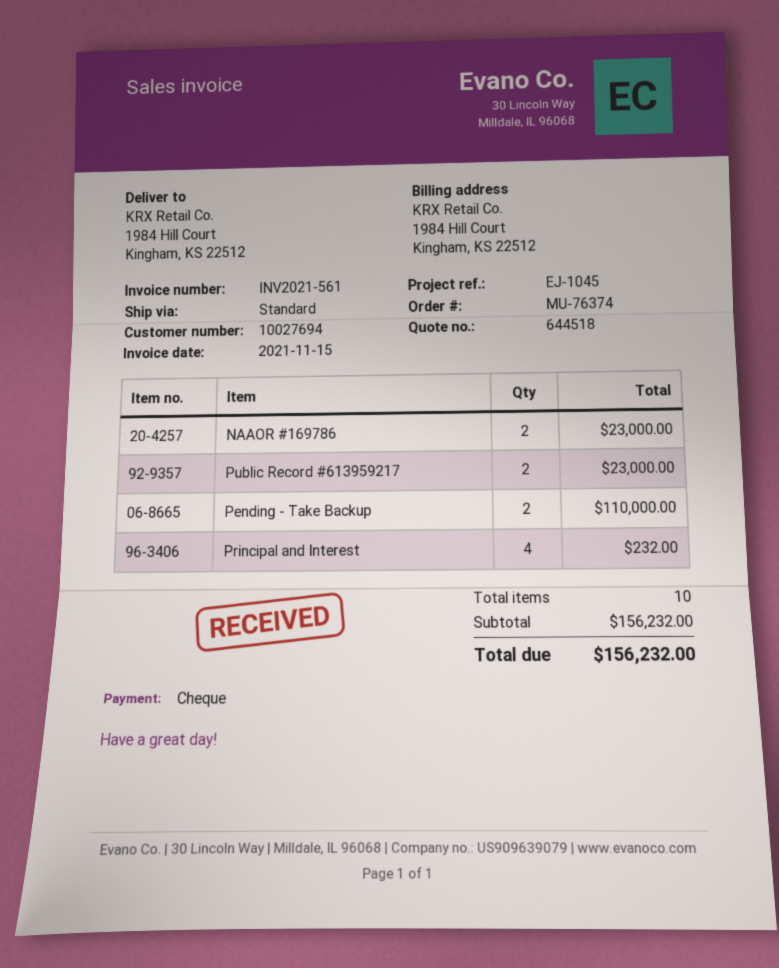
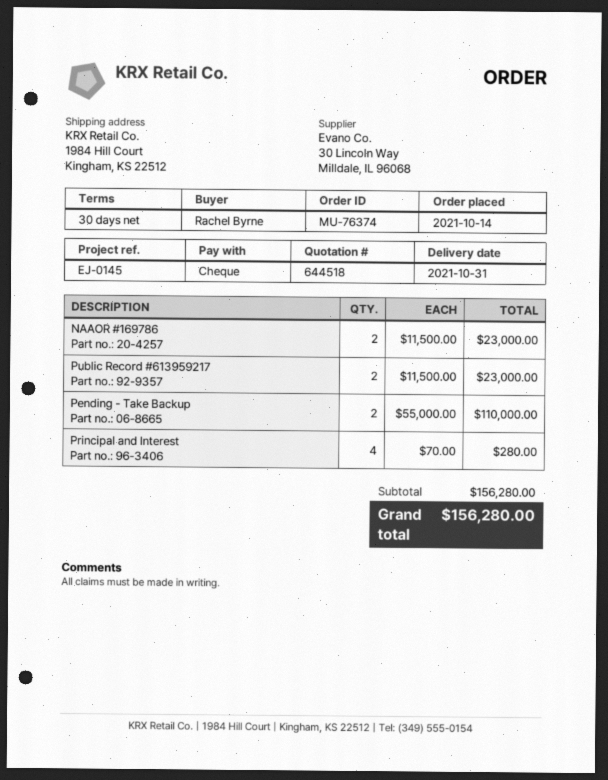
reference: EJ-1045 -> EJ-0145
Principal and Interest: 4 for 232.00 -> 4 for 280.00
subtotal: 156232.00 -> 156280.00
total: 156232.00 -> 156280.00

